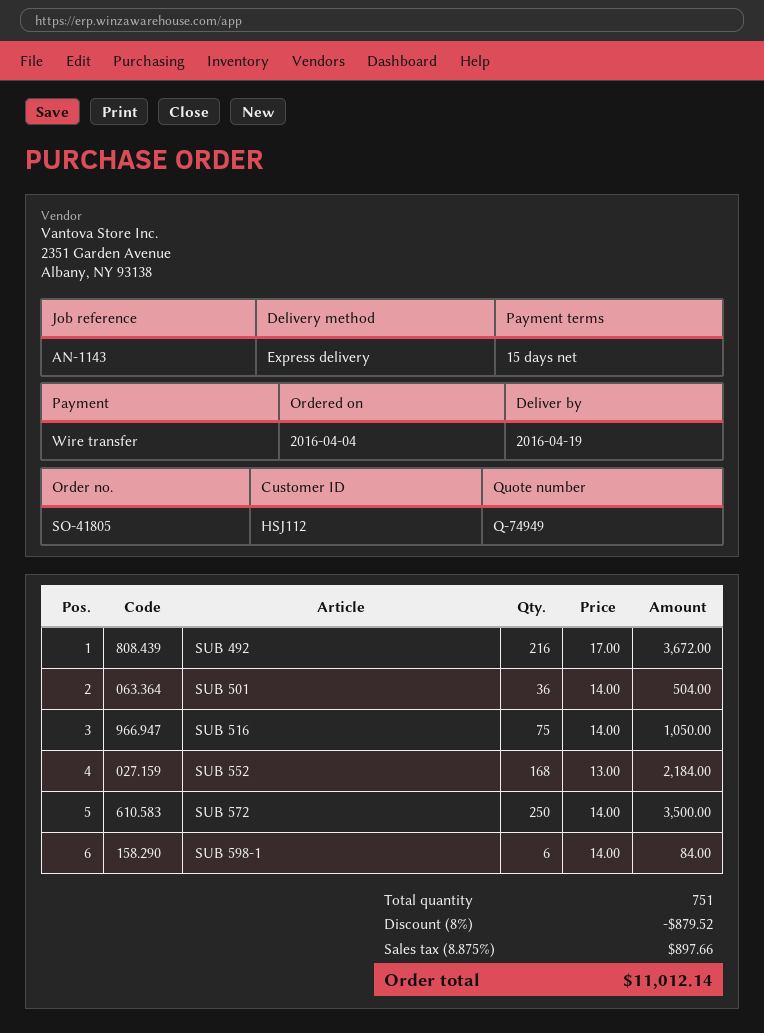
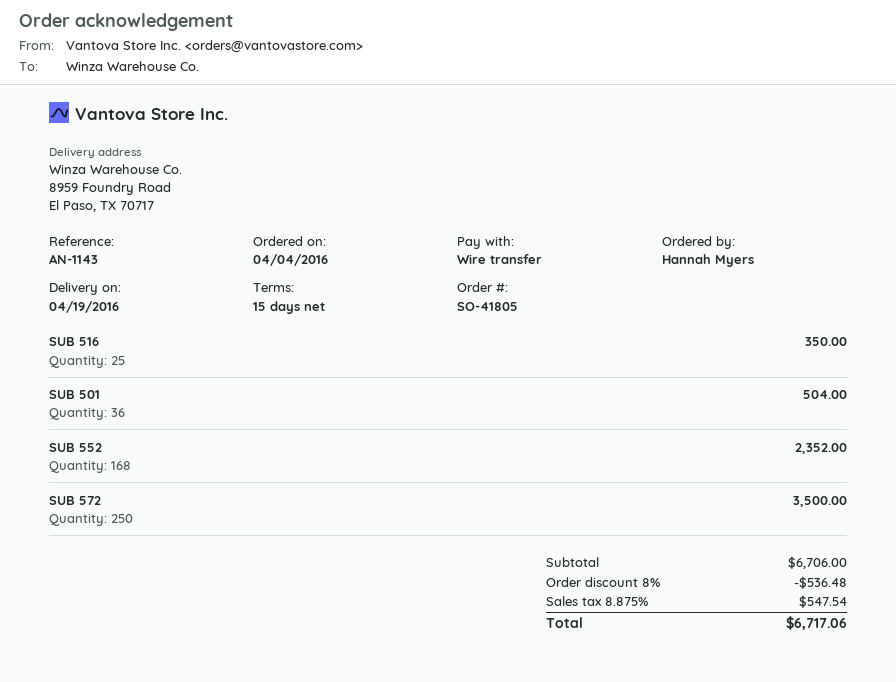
SUB 492: 216 for 3672.00 -> none
SUB 516: 75 for 1050.00 -> 25 for 350.00
SUB 552: 168 for 2184.00 -> 168 for 2352.00
SUB 598-1: 6 for 84.00 -> none
discount: 8% = 879.52 -> 8% = 536.48
tax: 8.875% = 897.66 -> 8.875% = 547.54
total: 11012.14 -> 6717.06

